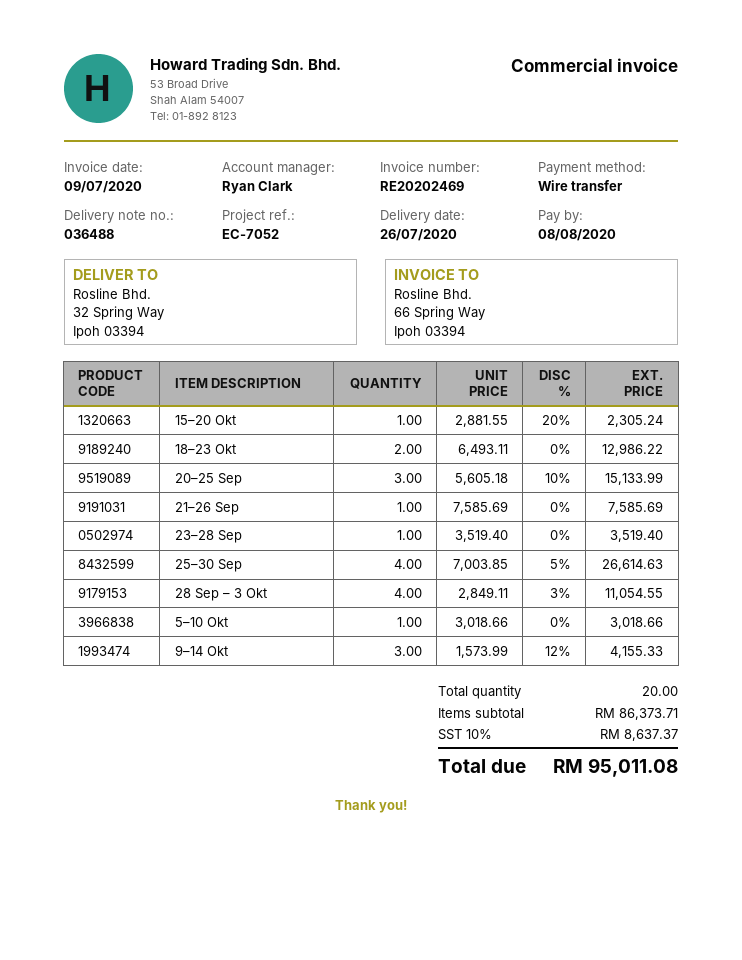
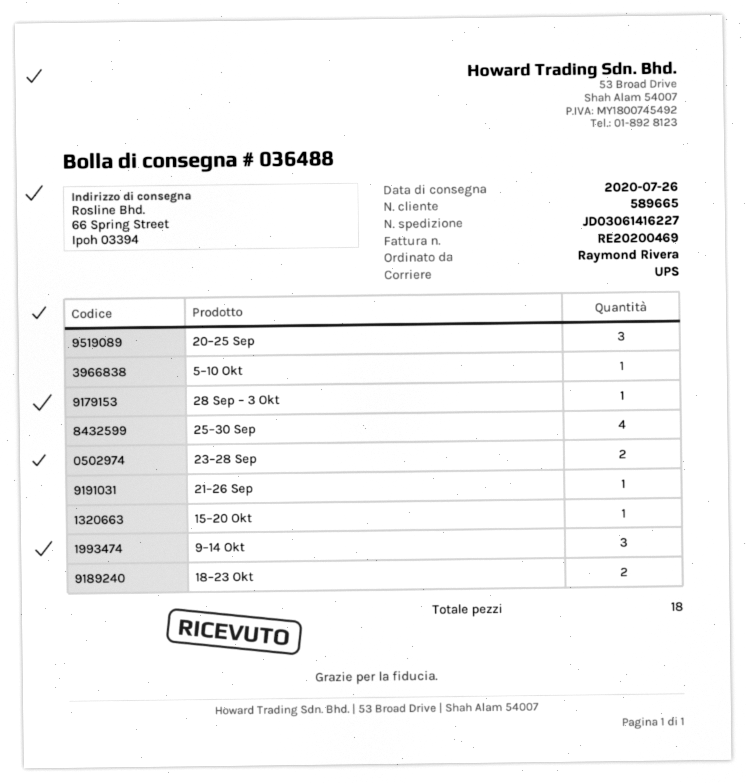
invoice number: RE20202469 -> RE20200469
ship to: 32 Spring Way, Ipoh 03394 -> 66 Spring Street, Ipoh 03394
23–28 Sep: 1 -> 2
28 Sep – 3 Okt: 4 -> 1
total quantity: 20 -> 18

